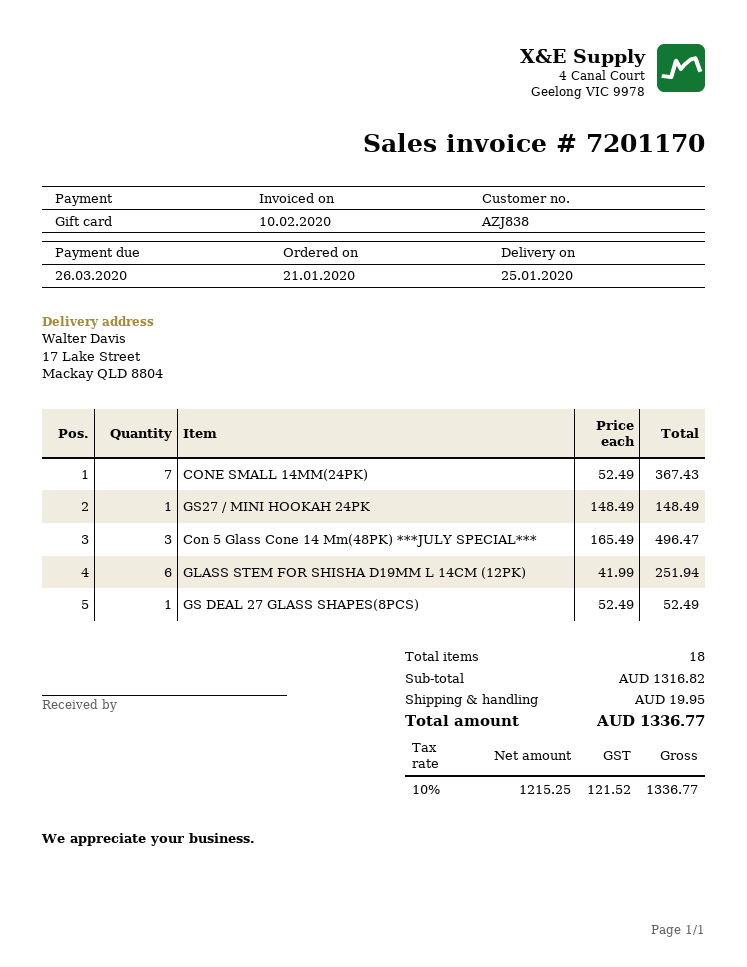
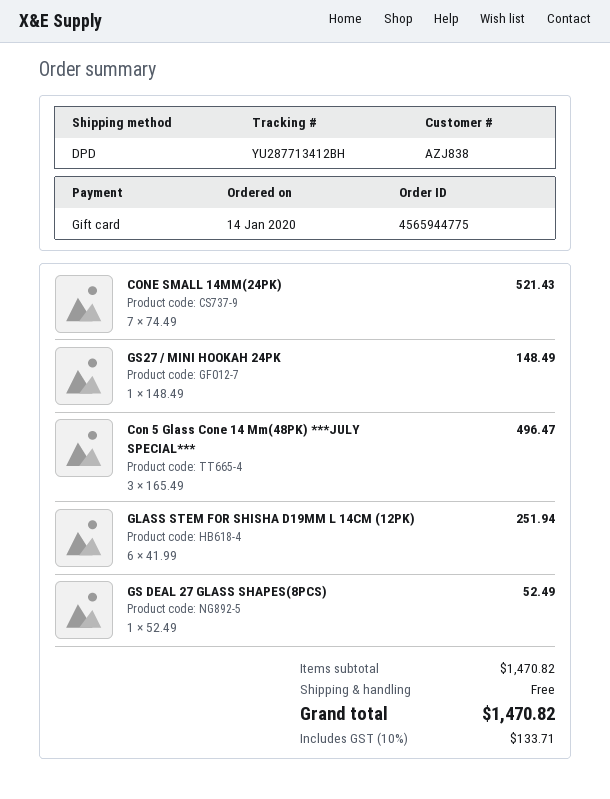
order date: 2020-01-21 -> 2020-01-14
CONE SMALL 14MM(24PK): 7 x 52.49 = 367.43 -> 7 x 74.49 = 521.43
subtotal: 1316.82 -> 1470.82
shipping: 19.95 -> 0.00
tax: 10% = 121.52 -> 10% = 133.71
total: 1336.77 -> 1470.82

